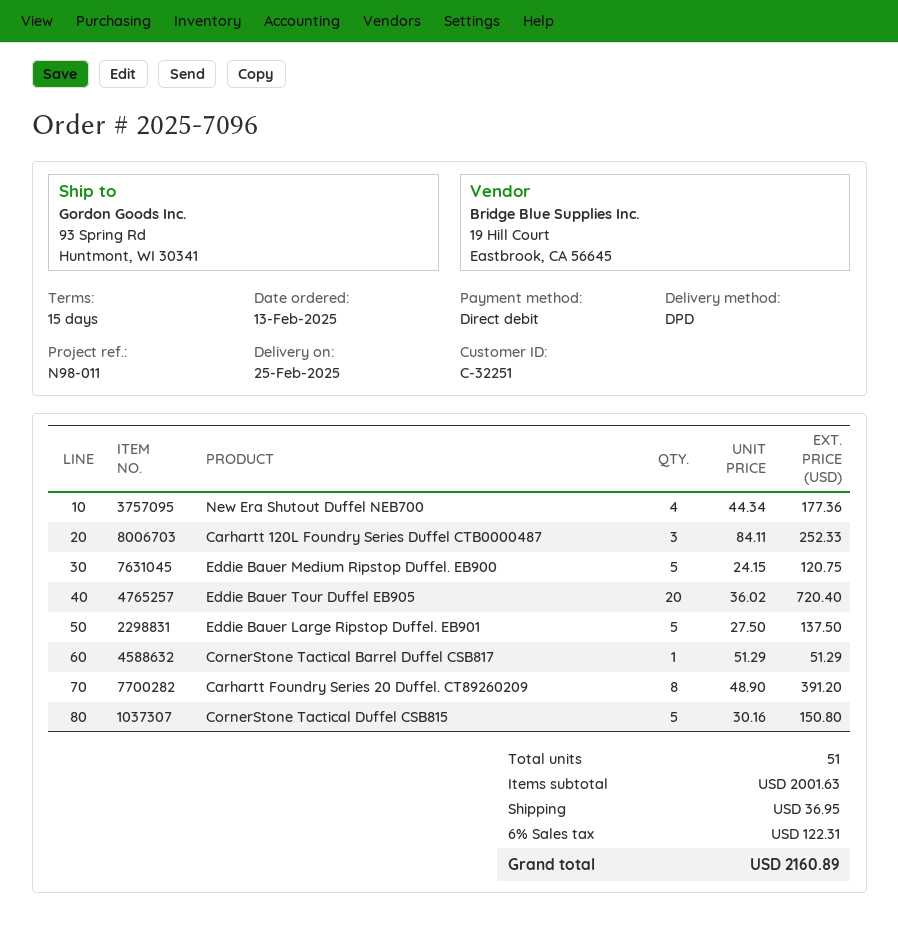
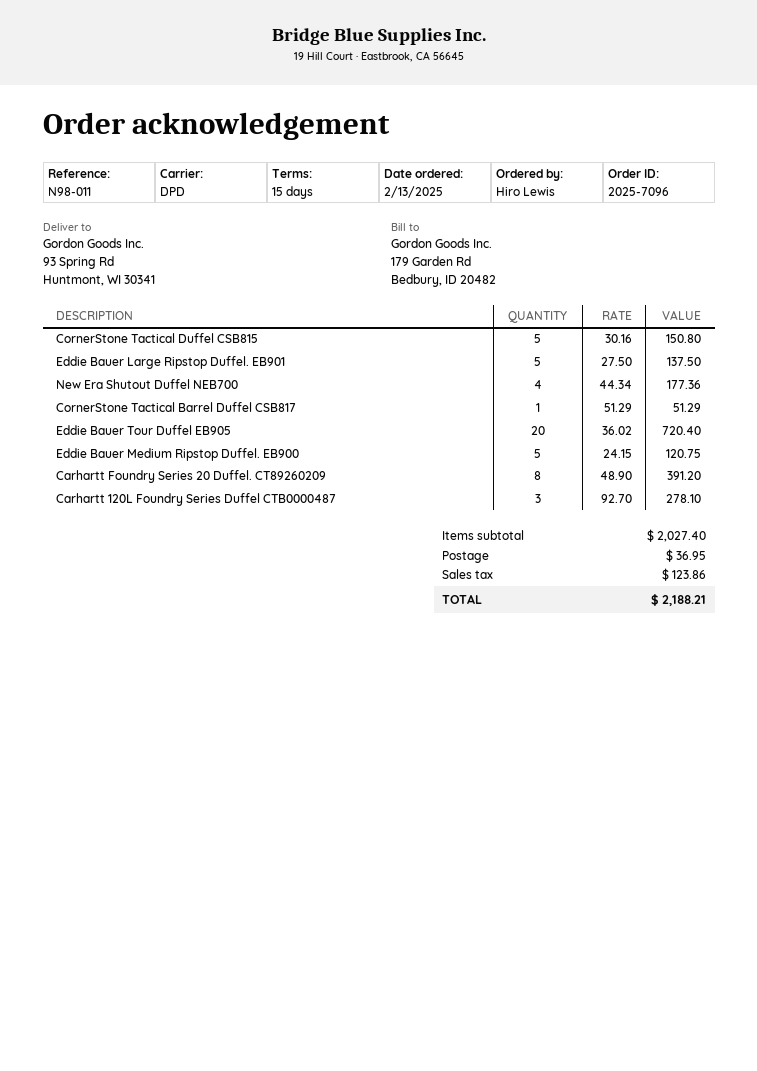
Carhartt 120L Foundry Series Duffel CTB0000487: 3 x 84.11 = 252.33 -> 3 x 92.70 = 278.10
subtotal: 2001.63 -> 2027.40
tax: 122.31 -> 123.86
total: 2160.89 -> 2188.21

